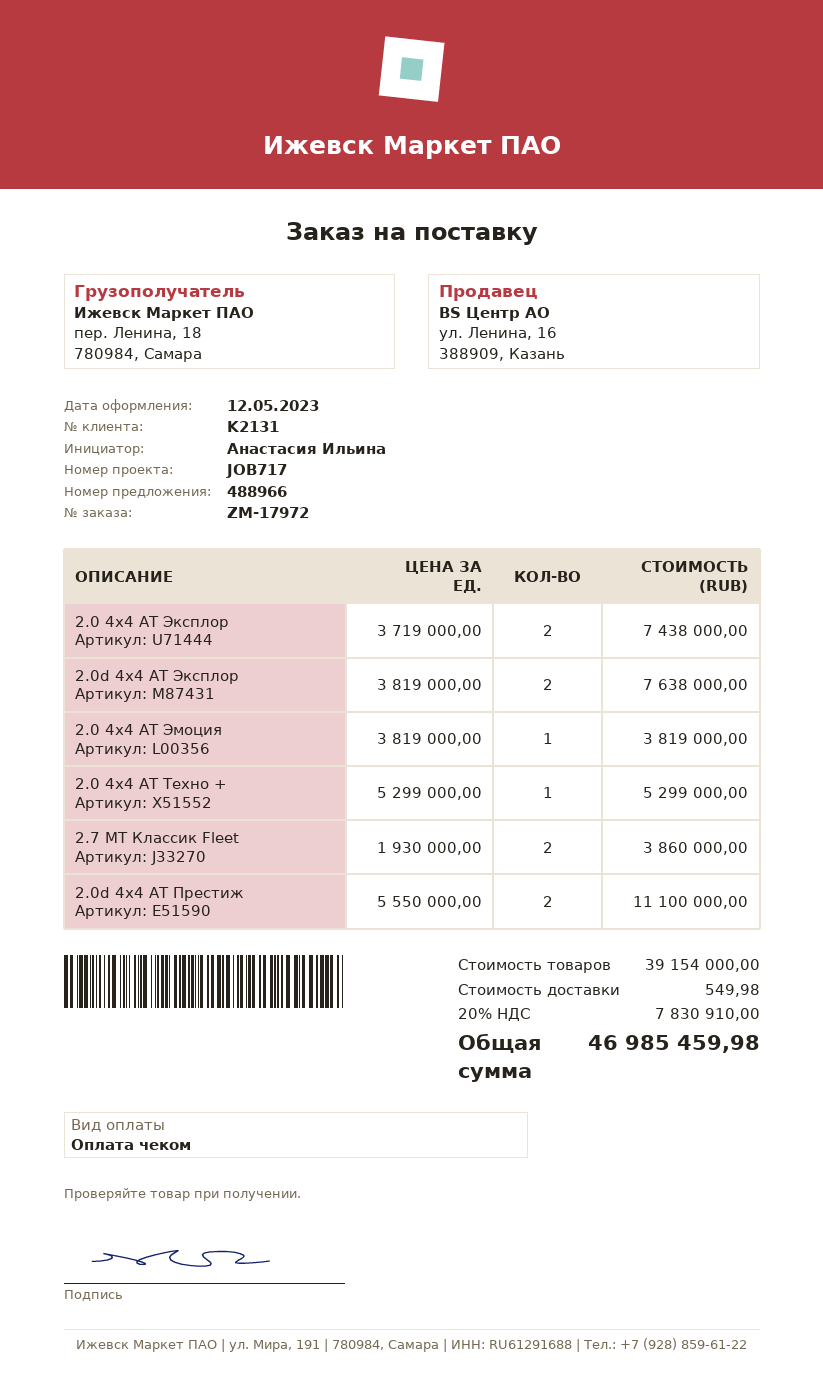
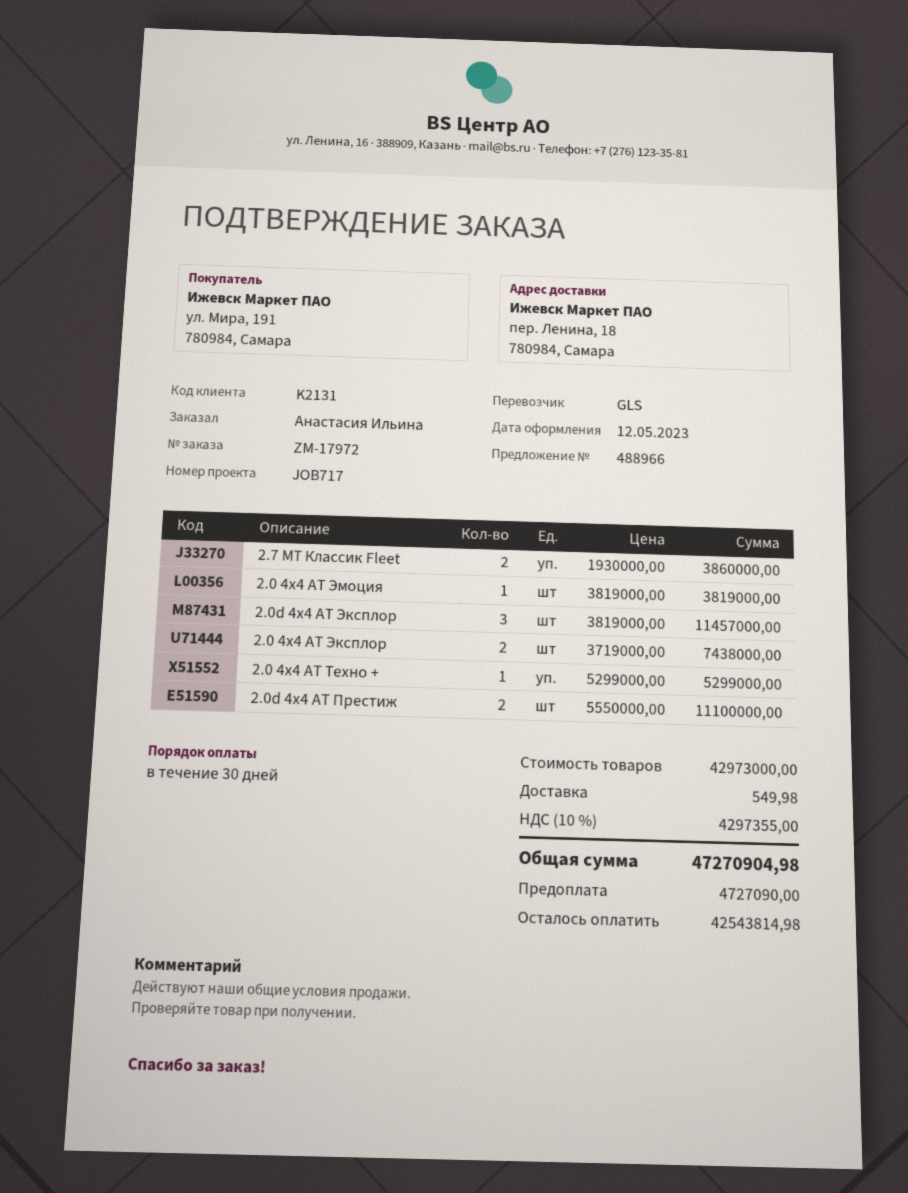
2.0d 4x4 AT Эксплор: 2 x 3819000.00 = 7638000.00 -> 3 x 3819000.00 = 11457000.00
subtotal: 39154000.00 -> 42973000.00
tax: 20% = 7830910.00 -> 10% = 4297355.00
total: 46985459.98 -> 47270904.98

